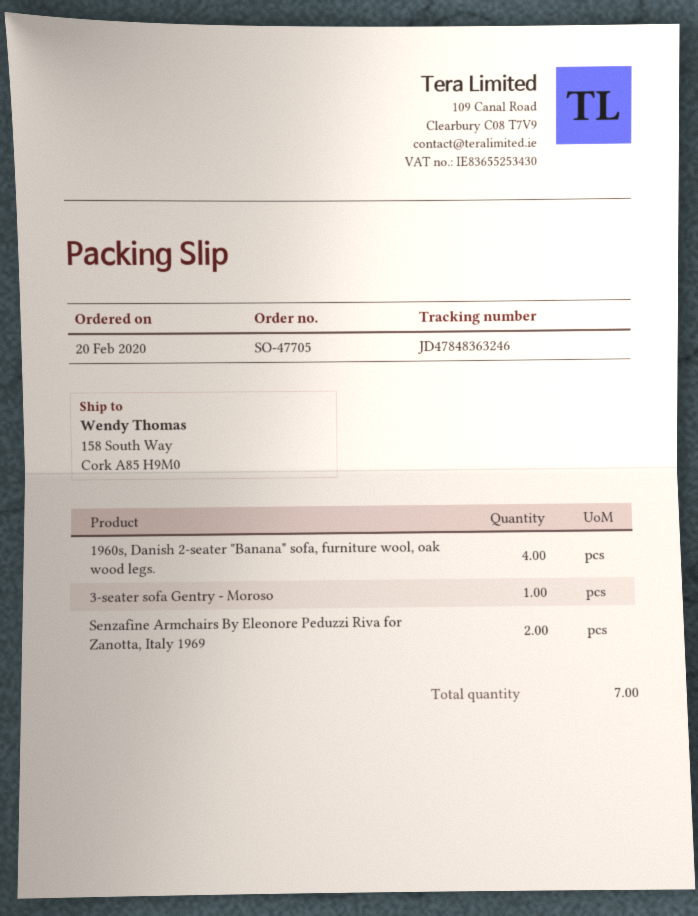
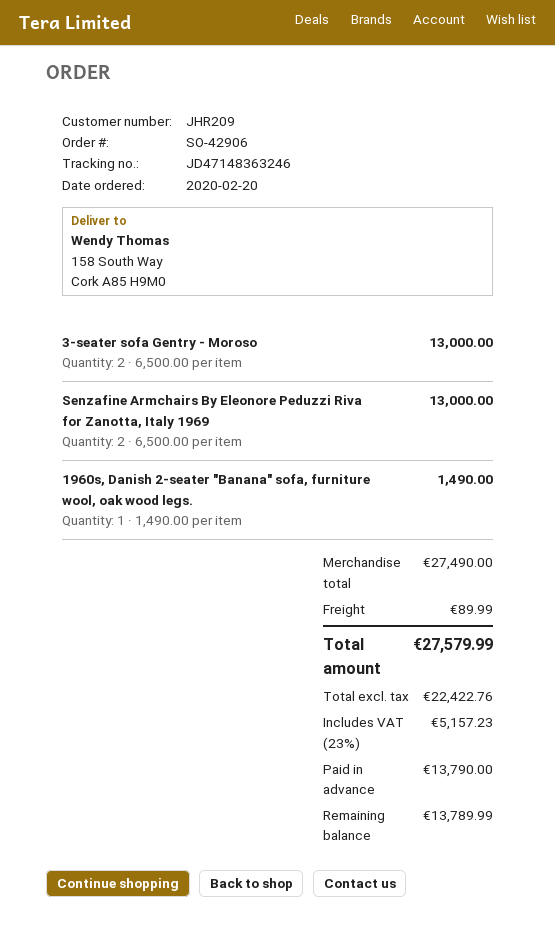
order number: SO-47705 -> SO-42906
tracking number: JD47848363246 -> JD47148363246
1960s, Danish 2-seater "Banana" sofa, furniture wool, oak wood legs.: 4 -> 1
3-seater sofa Gentry - Moroso: 1 -> 2

